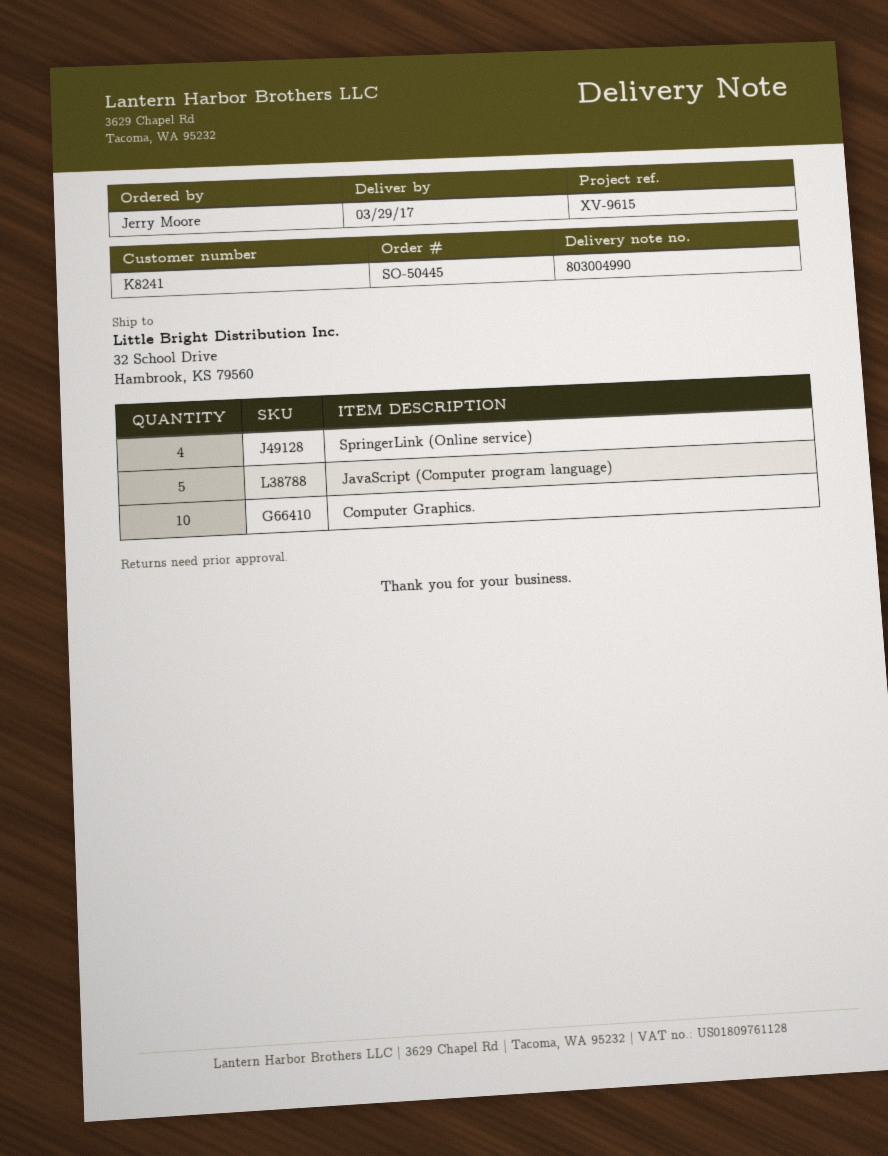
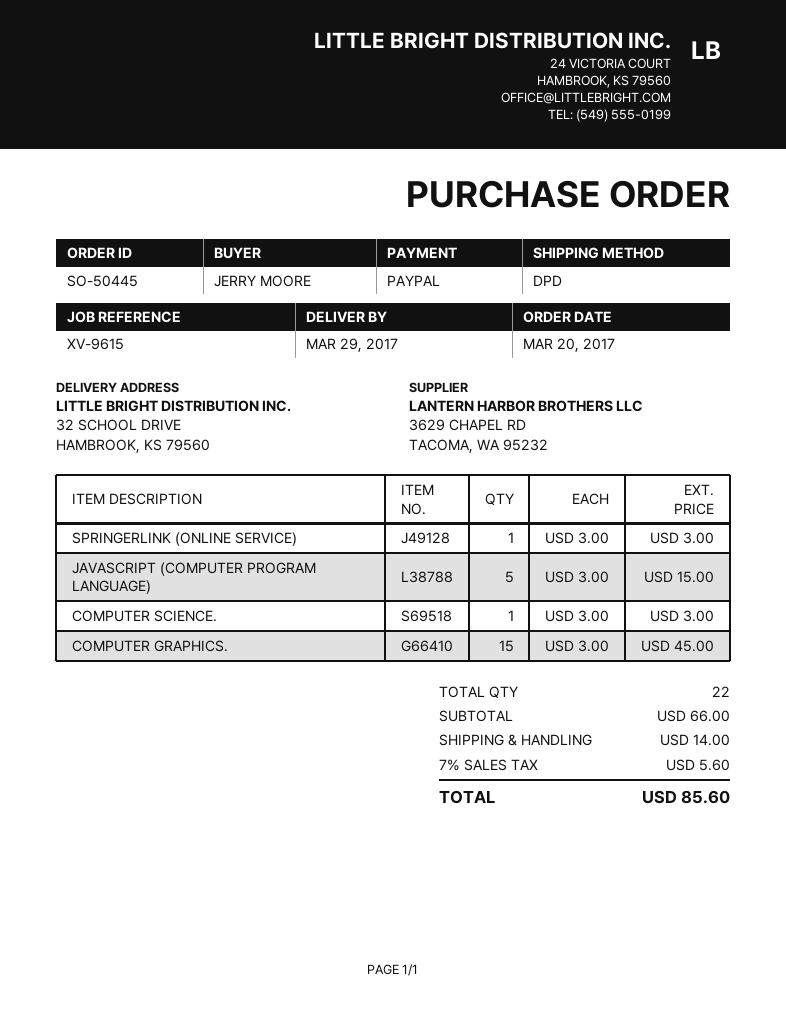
SpringerLink (Online service): 4 -> 1
Computer Graphics.: 10 -> 15
COMPUTER SCIENCE.: none -> 1

